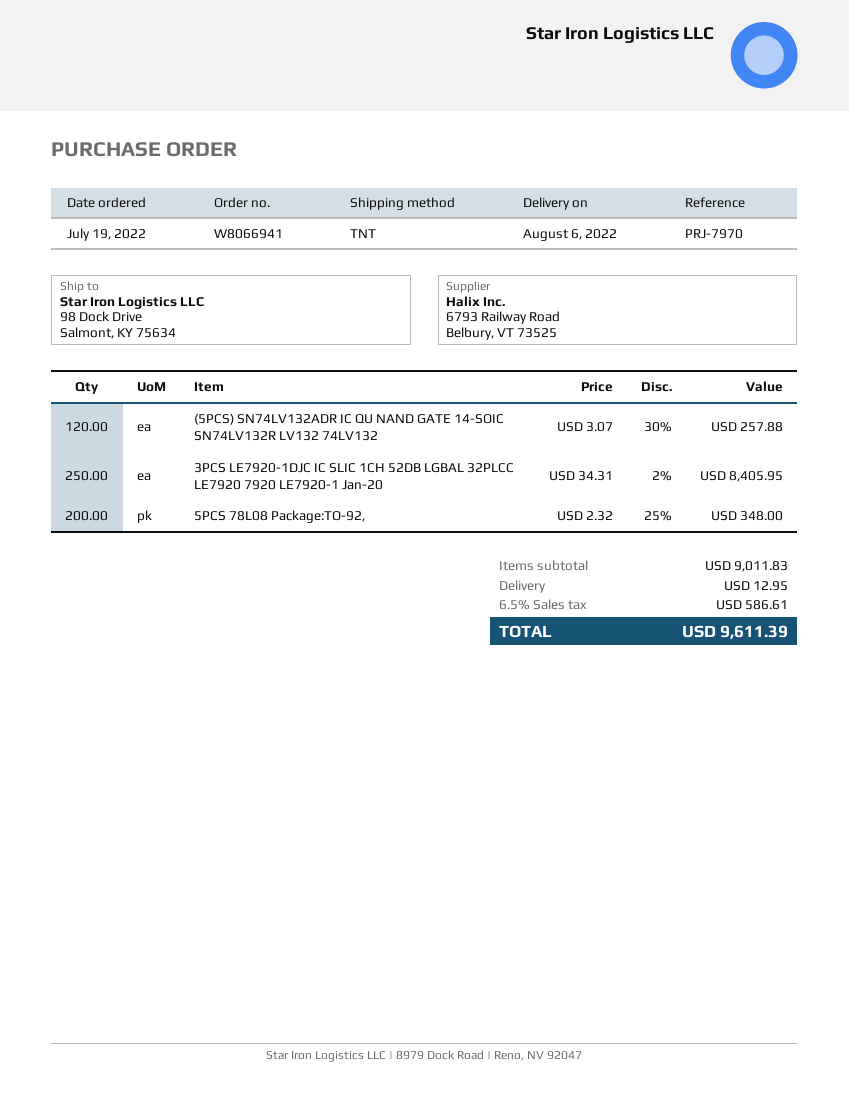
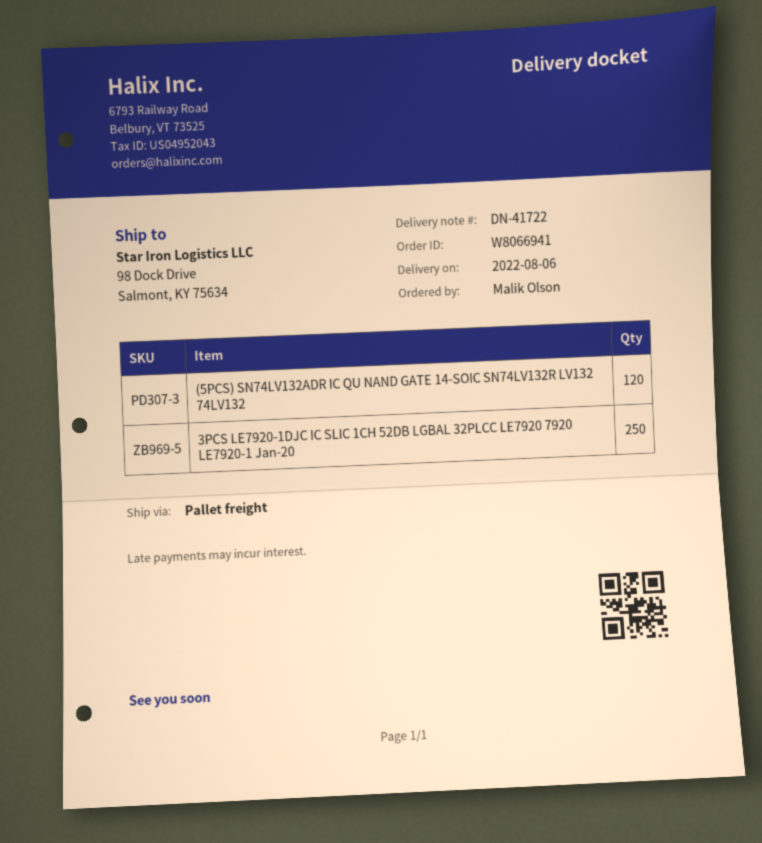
shipping method: TNT -> pallet freight
5PCS 78L08 Package:TO-92,: 200 -> none

